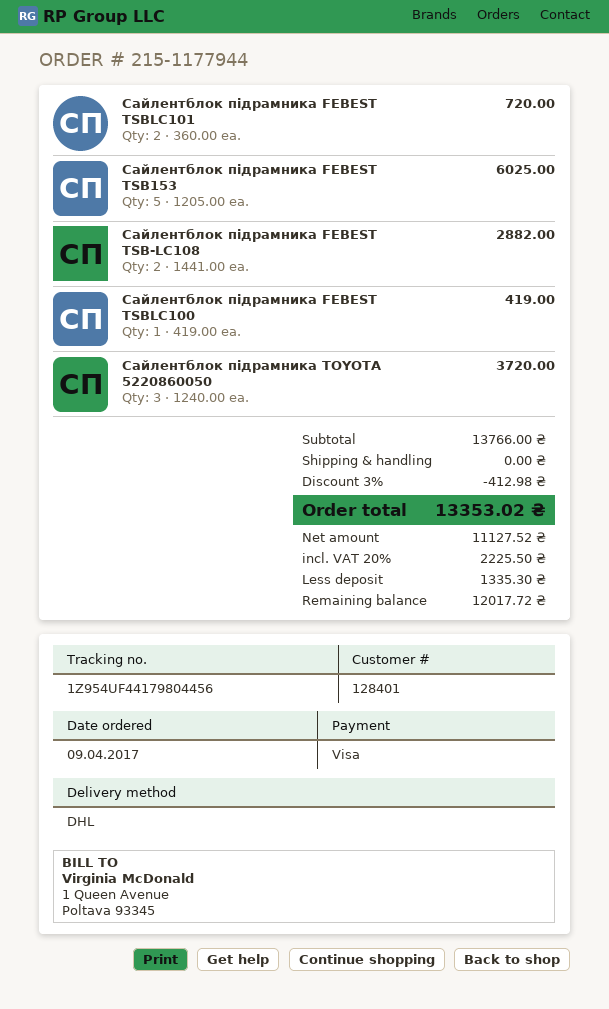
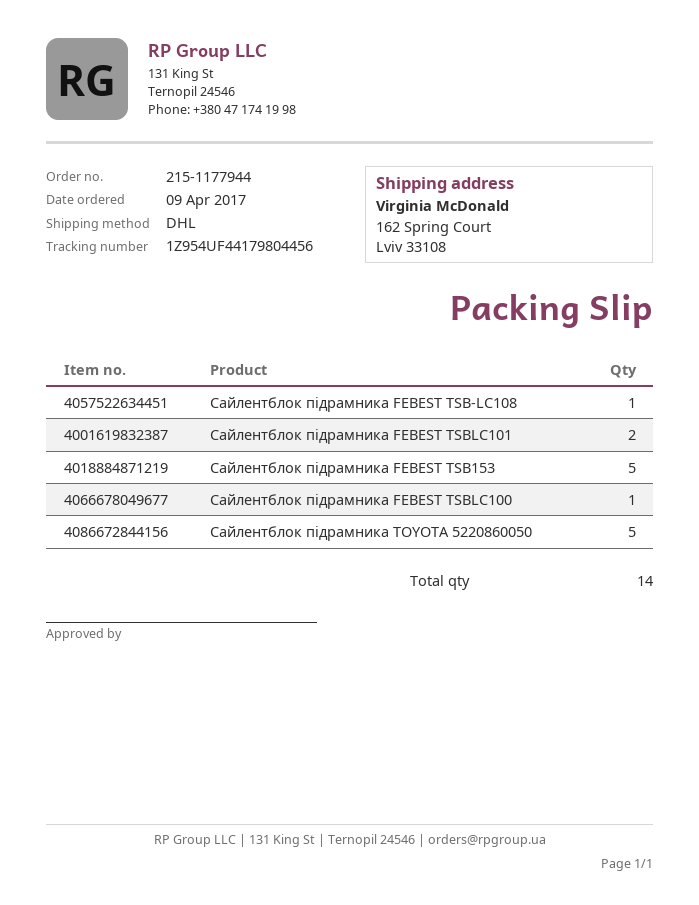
Сайлентблок підрамника FEBEST TSB-LC108: 2 -> 1
Сайлентблок підрамника TOYOTA 5220860050: 3 -> 5

